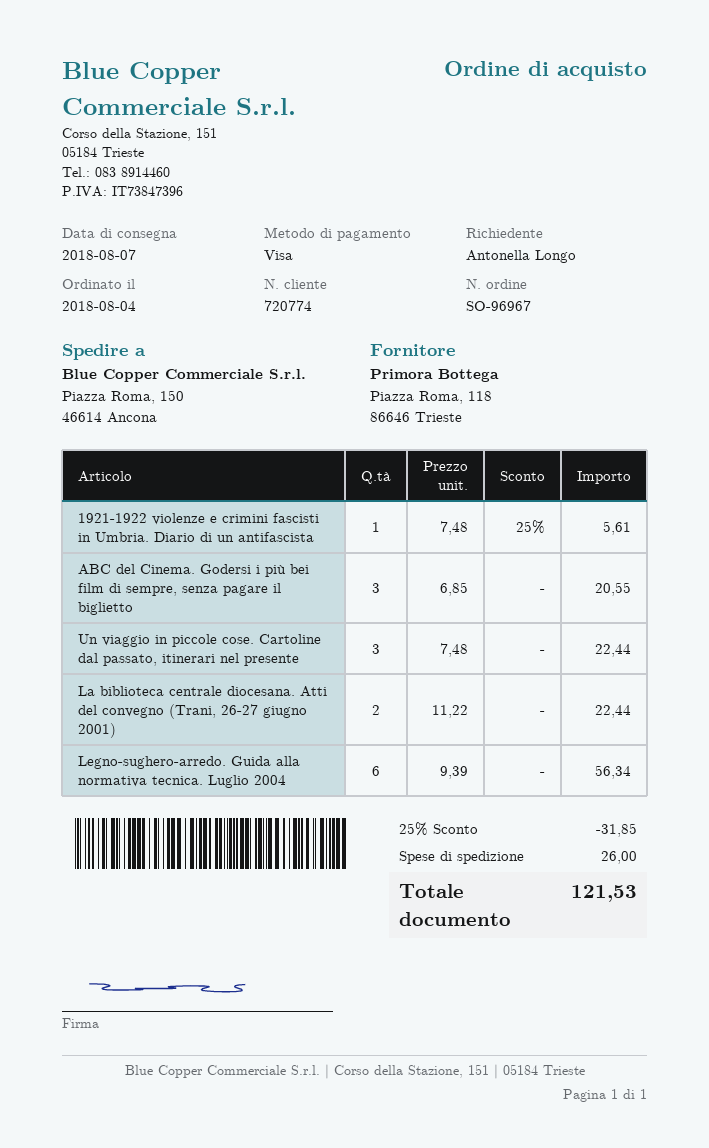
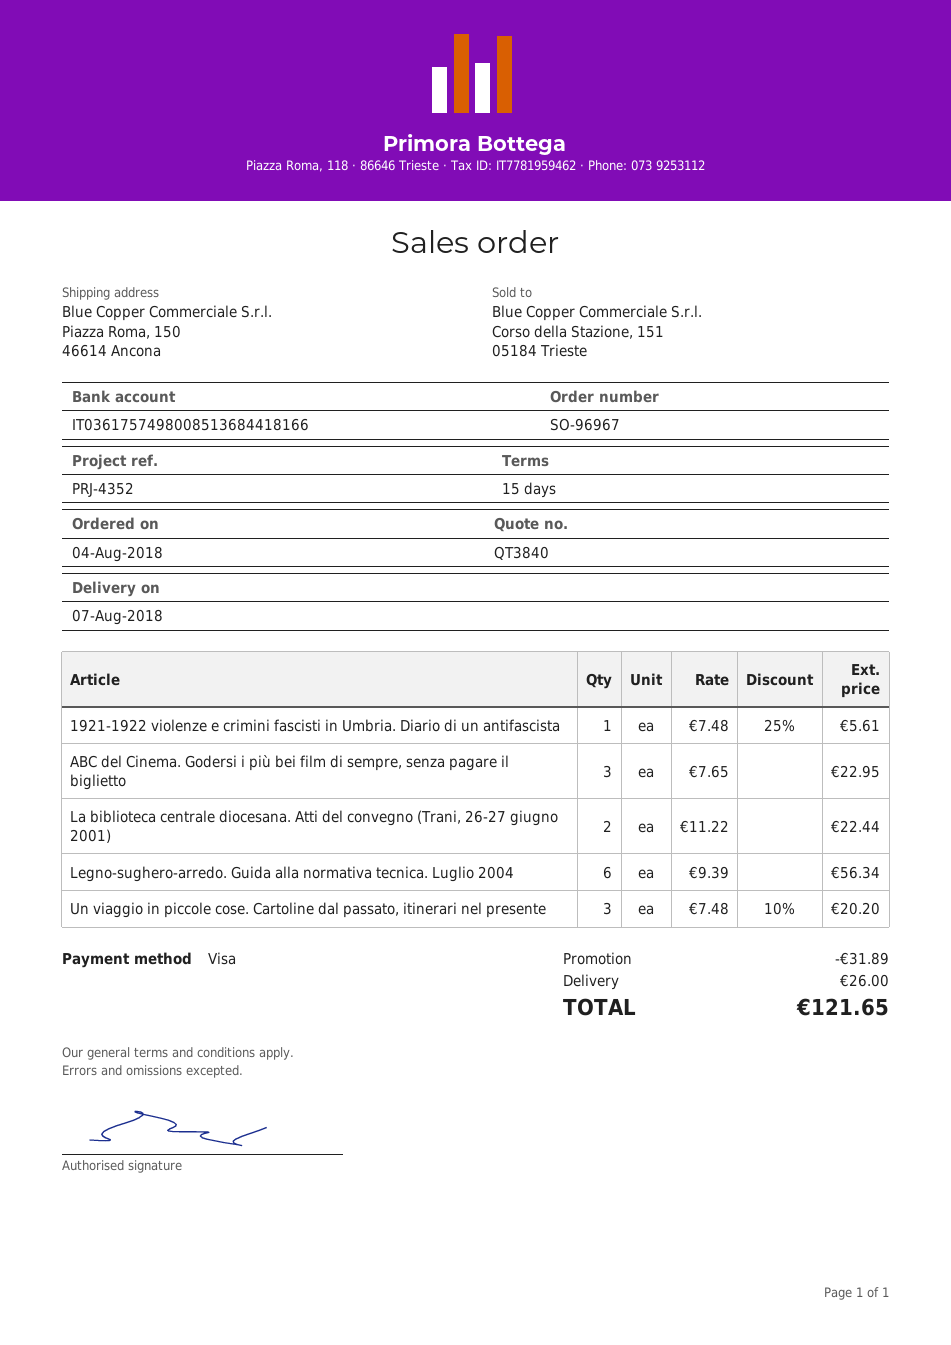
ABC del Cinema. Godersi i più bei film di sempre, senza pagare il biglietto: 3 x 6.85 = 20.55 -> 3 x 7.65 = 22.95
Un viaggio in piccole cose. Cartoline dal passato, itinerari nel presente: 3 x 7.48 = 22.44 -> 3 x 7.48 - 10% = 20.20
discount: 31.85 -> 31.89
total: 121.53 -> 121.65

